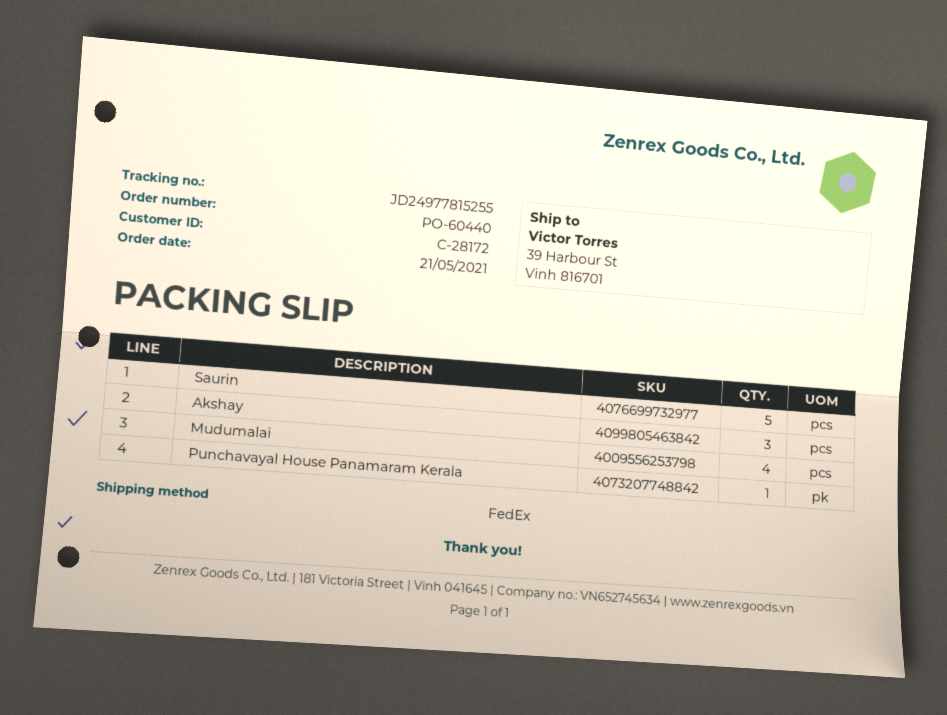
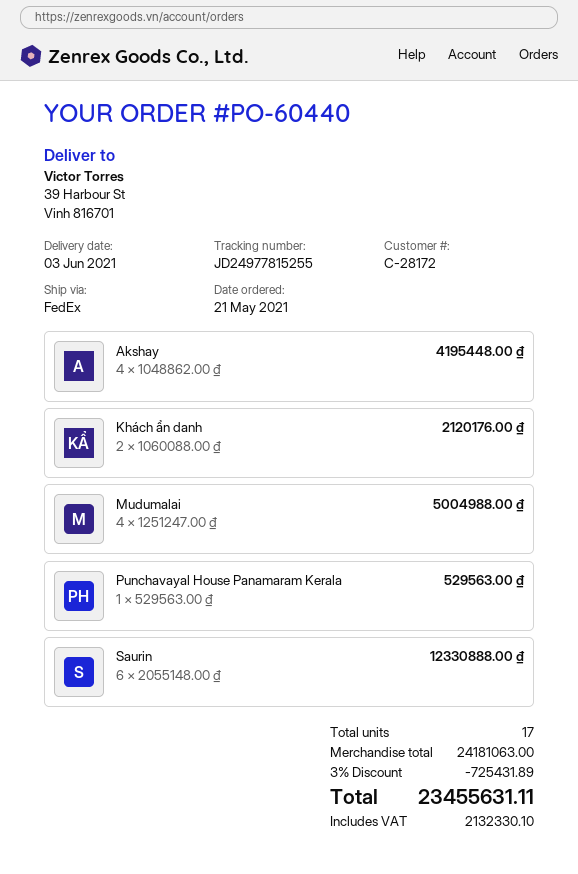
Saurin: 5 -> 6
Akshay: 3 -> 4
Khách ẩn danh: none -> 2

